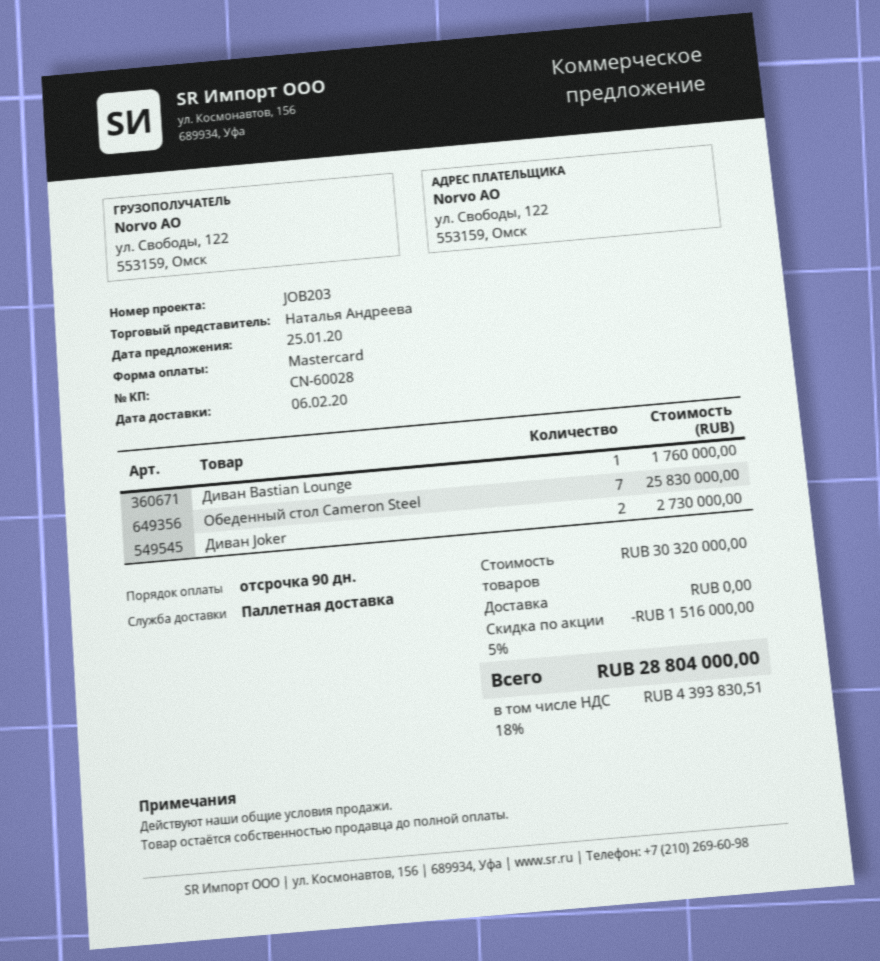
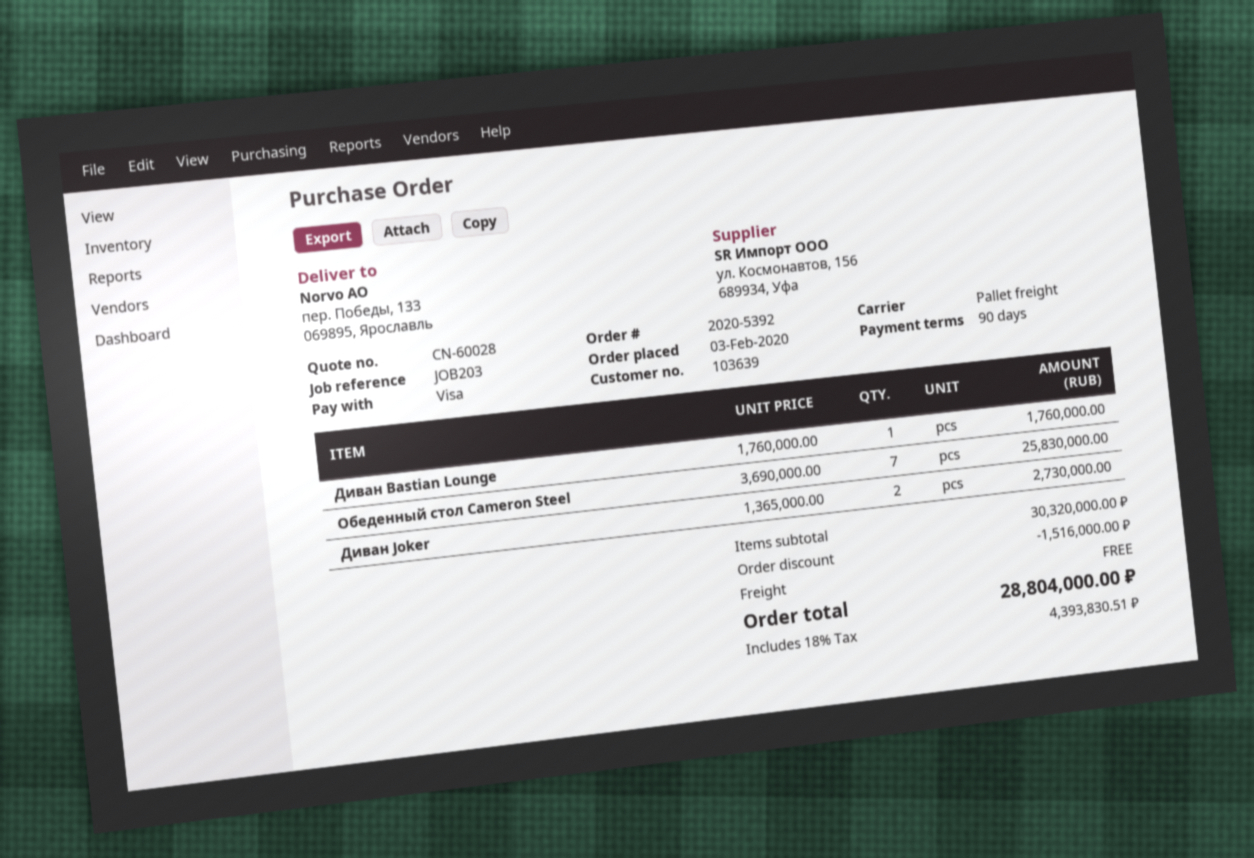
payment method: Mastercard -> Visa
ship to: ул. Свободы, 122, 553159, Омск -> пер. Победы, 133, 069895, Ярославль

